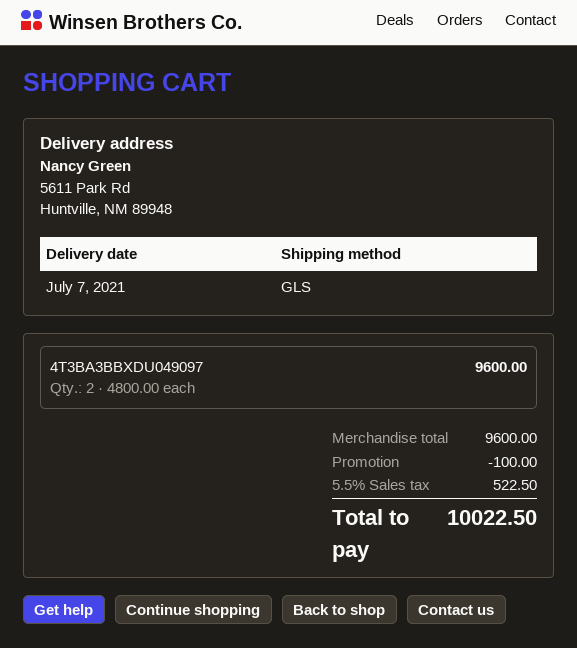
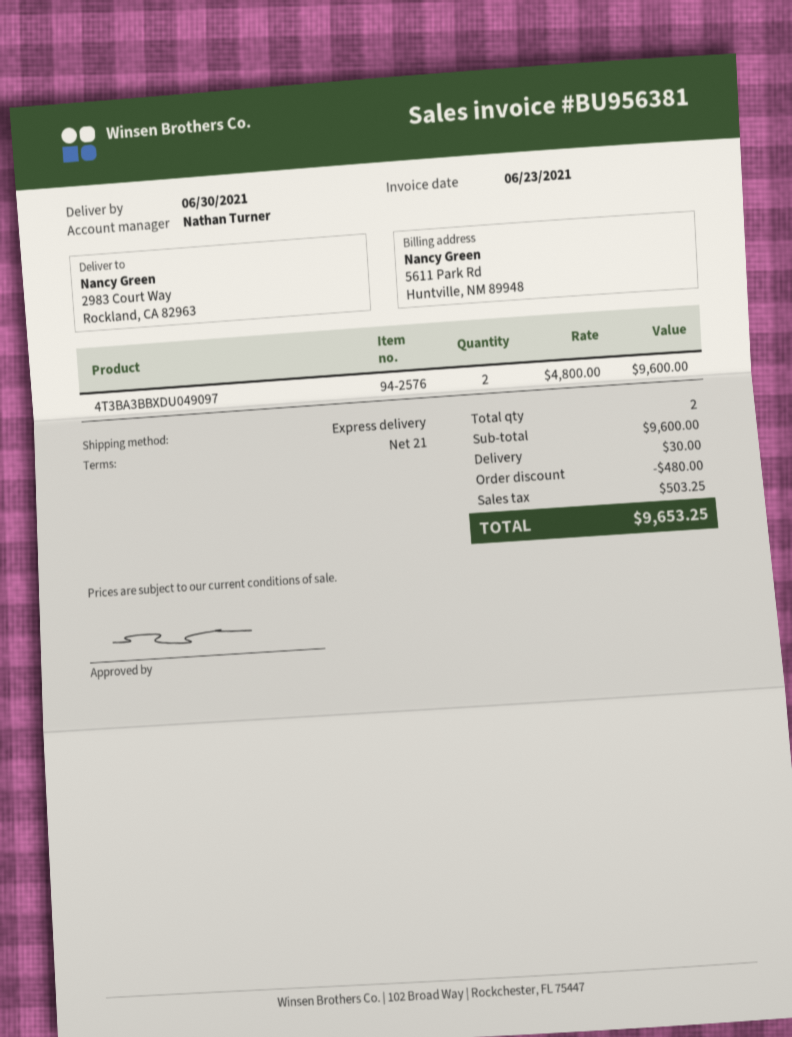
delivery date: 2021-07-07 -> 2021-06-30
shipping method: GLS -> express
ship to: 5611 Park Rd, Huntville, NM 89948 -> 2983 Court Way, Rockland, CA 82963
discount: 100.00 -> 480.00
shipping: none -> 30.00
tax: 522.50 -> 503.25
total: 10022.50 -> 9653.25

